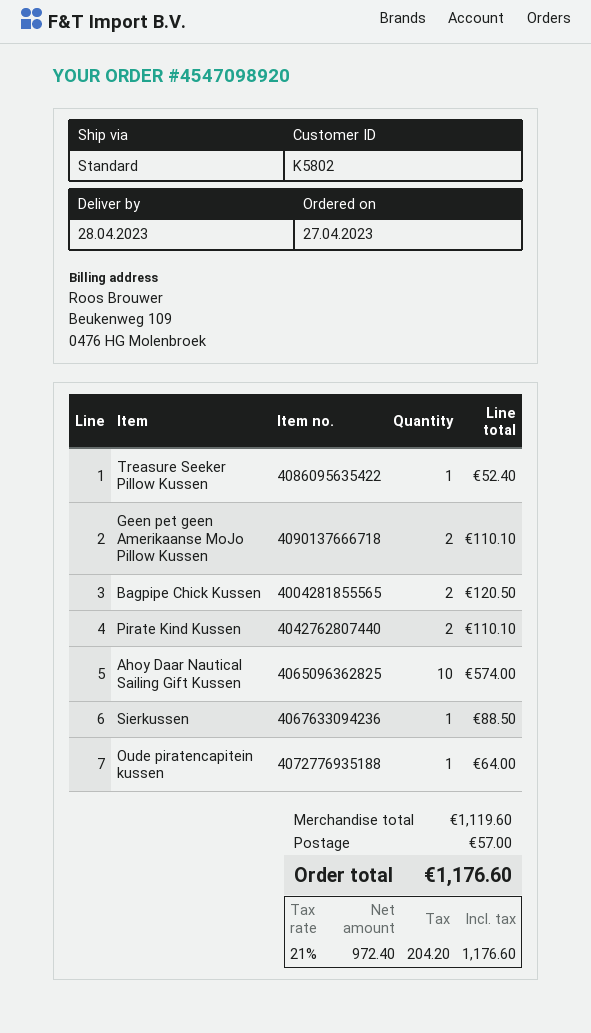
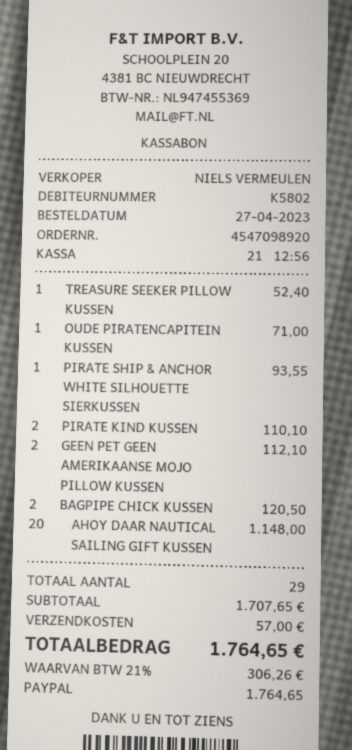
Geen pet geen Amerikaanse MoJo Pillow Kussen: 2 for 110.10 -> 2 for 112.10
Ahoy Daar Nautical Sailing Gift Kussen: 10 for 574.00 -> 20 for 1148.00
Sierkussen: 1 for 88.50 -> none
Oude piratencapitein kussen: 1 for 64.00 -> 1 for 71.00
PIRATE SHIP & ANCHOR WHITE SILHOUETTE SIERKUSSEN: none -> 1 for 93.55
subtotal: 1119.60 -> 1707.65
tax: 21% = 204.20 -> 21% = 306.26
total: 1176.60 -> 1764.65

